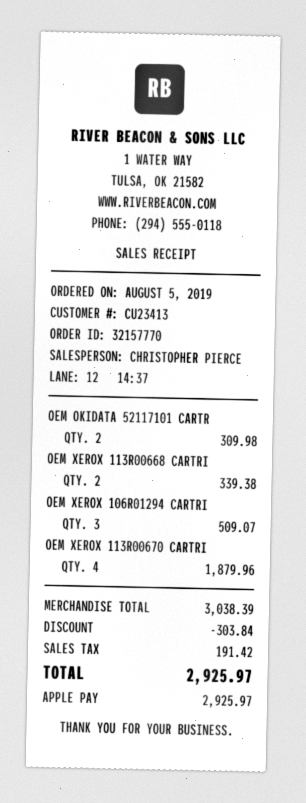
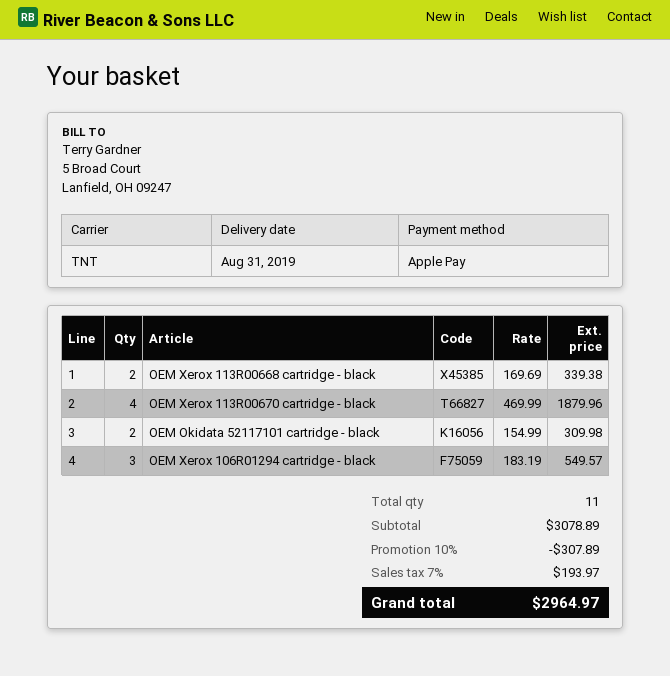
OEM XEROX 106R01294 CARTRI: 3 for 509.07 -> 3 for 549.57
subtotal: 3038.39 -> 3078.89
discount: 303.84 -> 307.89
tax: 191.42 -> 193.97
total: 2925.97 -> 2964.97

